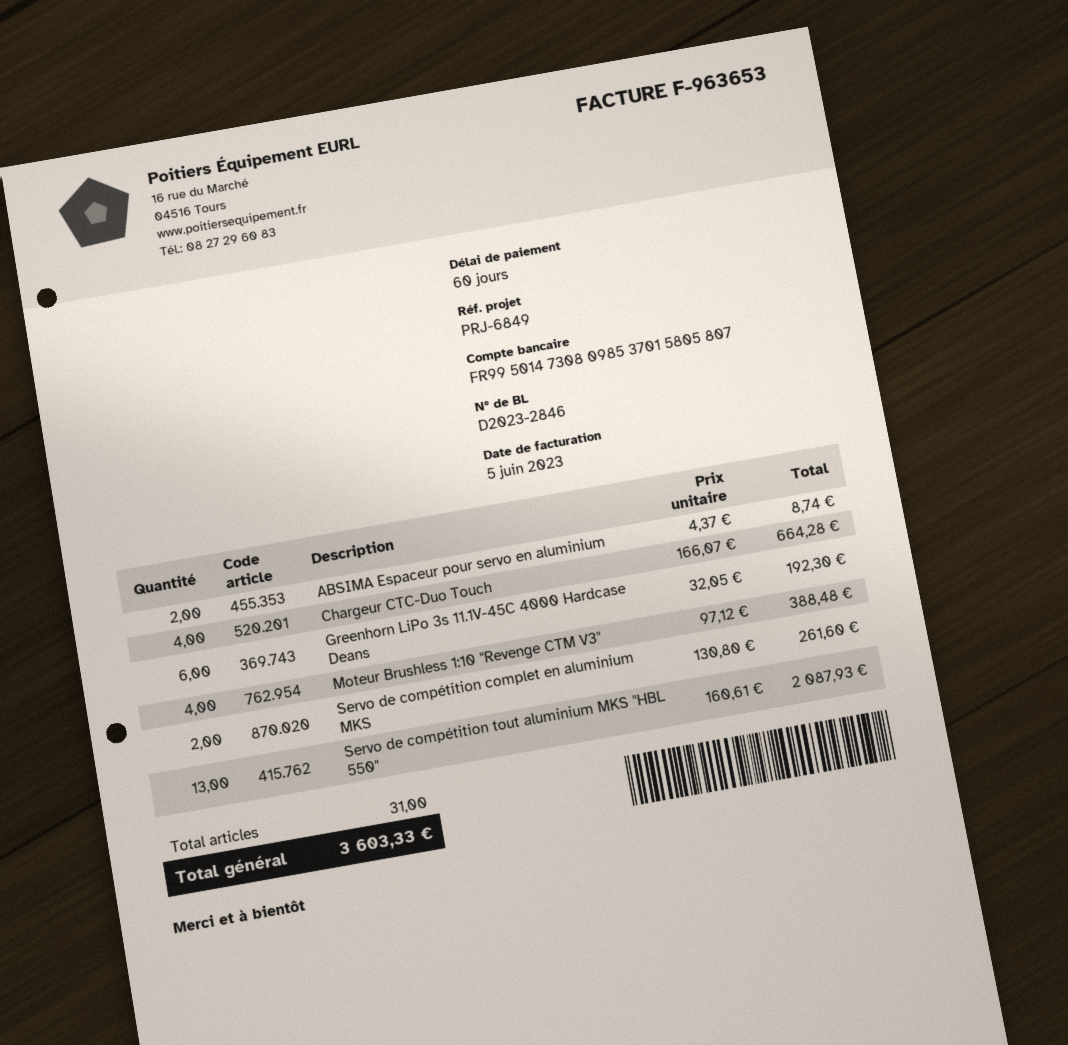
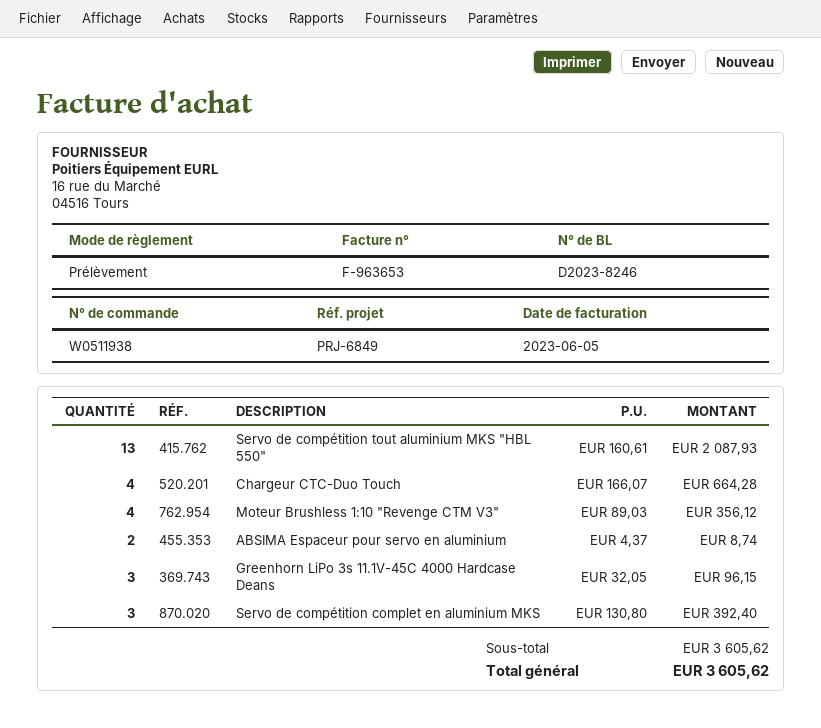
delivery note number: D2023-2846 -> D2023-8246
Greenhorn LiPo 3s 11.1V-45C 4000 Hardcase Deans: 6 x 32.05 = 192.30 -> 3 x 32.05 = 96.15
Moteur Brushless 1:10 "Revenge CTM V3": 4 x 97.12 = 388.48 -> 4 x 89.03 = 356.12
Servo de compétition complet en aluminium MKS: 2 x 130.80 = 261.60 -> 3 x 130.80 = 392.40
total: 3603.33 -> 3605.62

